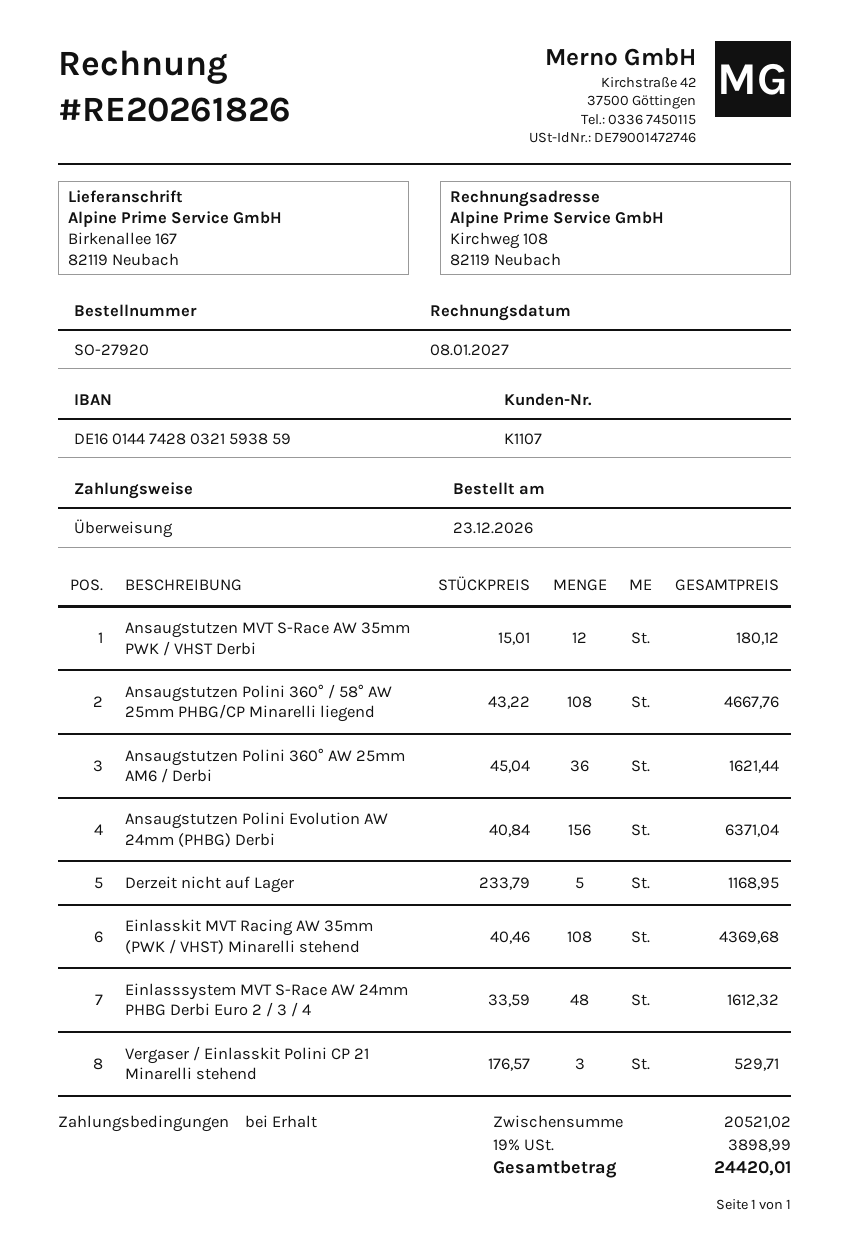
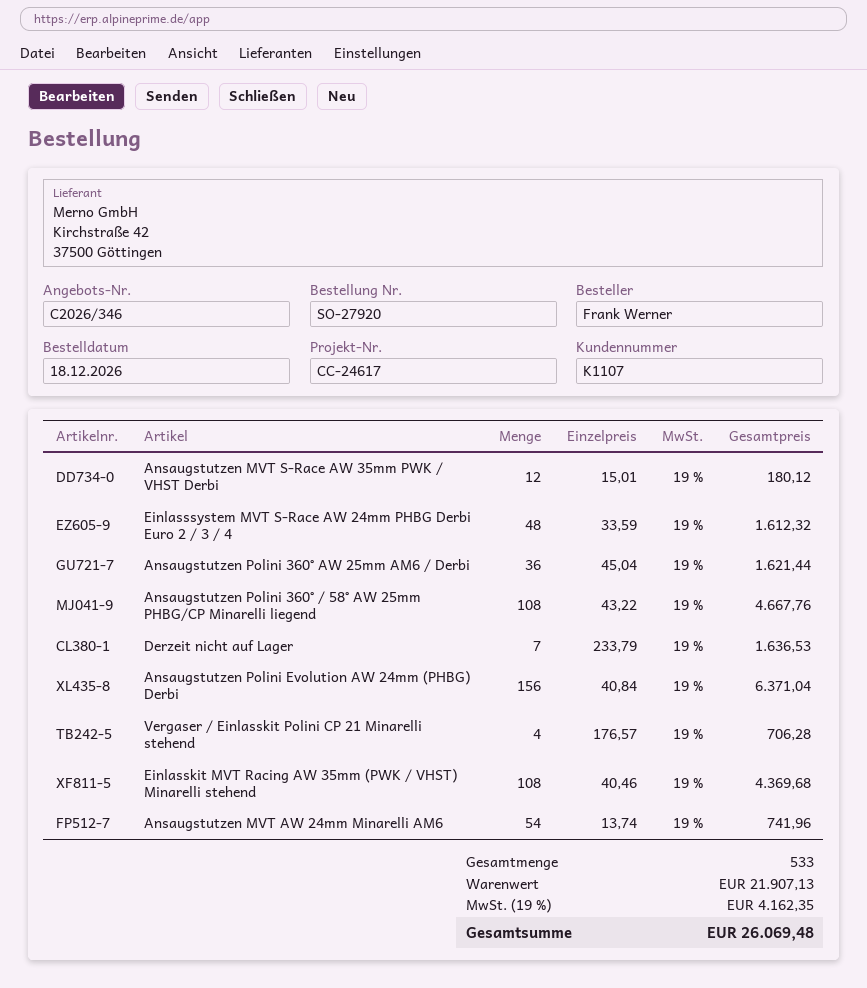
order date: 2026-12-23 -> 2026-12-18
Derzeit nicht auf Lager: 5 x 233.79 = 1168.95 -> 7 x 233.79 = 1636.53
Vergaser / Einlasskit Polini CP 21 Minarelli stehend: 3 x 176.57 = 529.71 -> 4 x 176.57 = 706.28
Ansaugstutzen MVT AW 24mm Minarelli AM6: none -> 54 x 13.74 = 741.96
subtotal: 20521.02 -> 21907.13
tax: 19% = 3898.99 -> 19% = 4162.35
total: 24420.01 -> 26069.48

